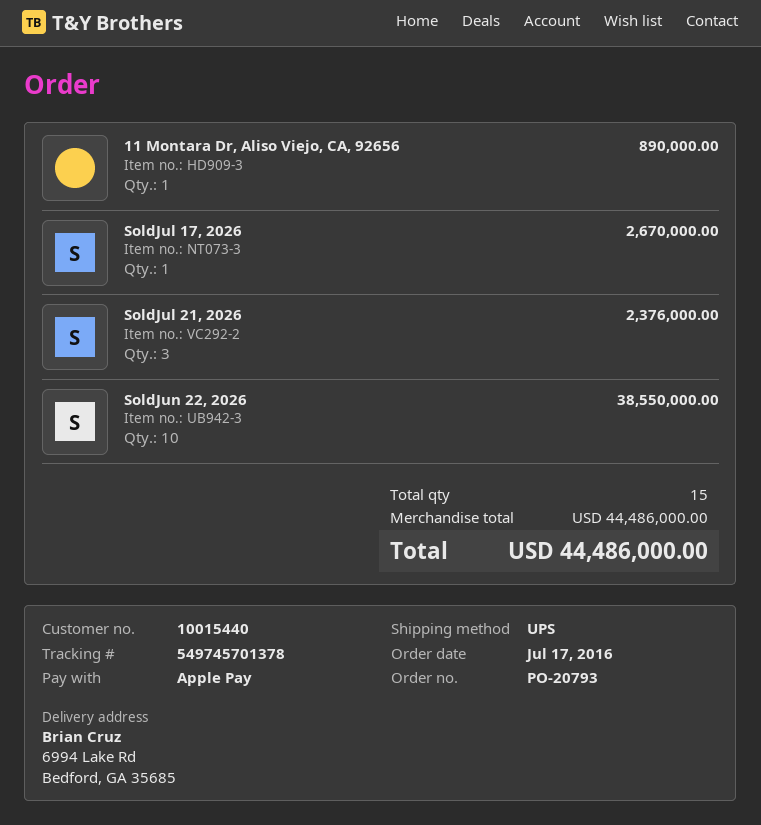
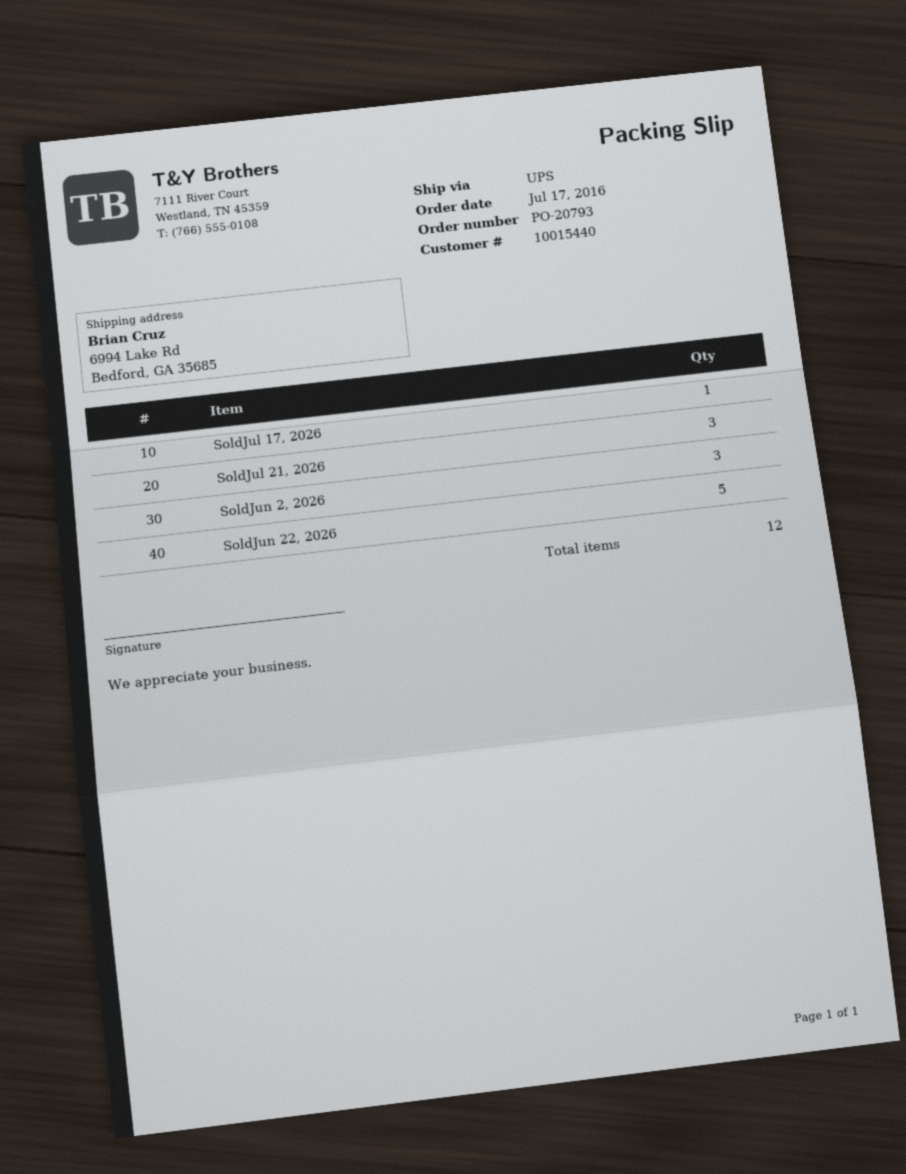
11 Montara Dr, Aliso Viejo, CA, 92656: 1 -> none
SoldJun 22, 2026: 10 -> 5
SoldJun 2, 2026: none -> 3
total quantity: 15 -> 12

